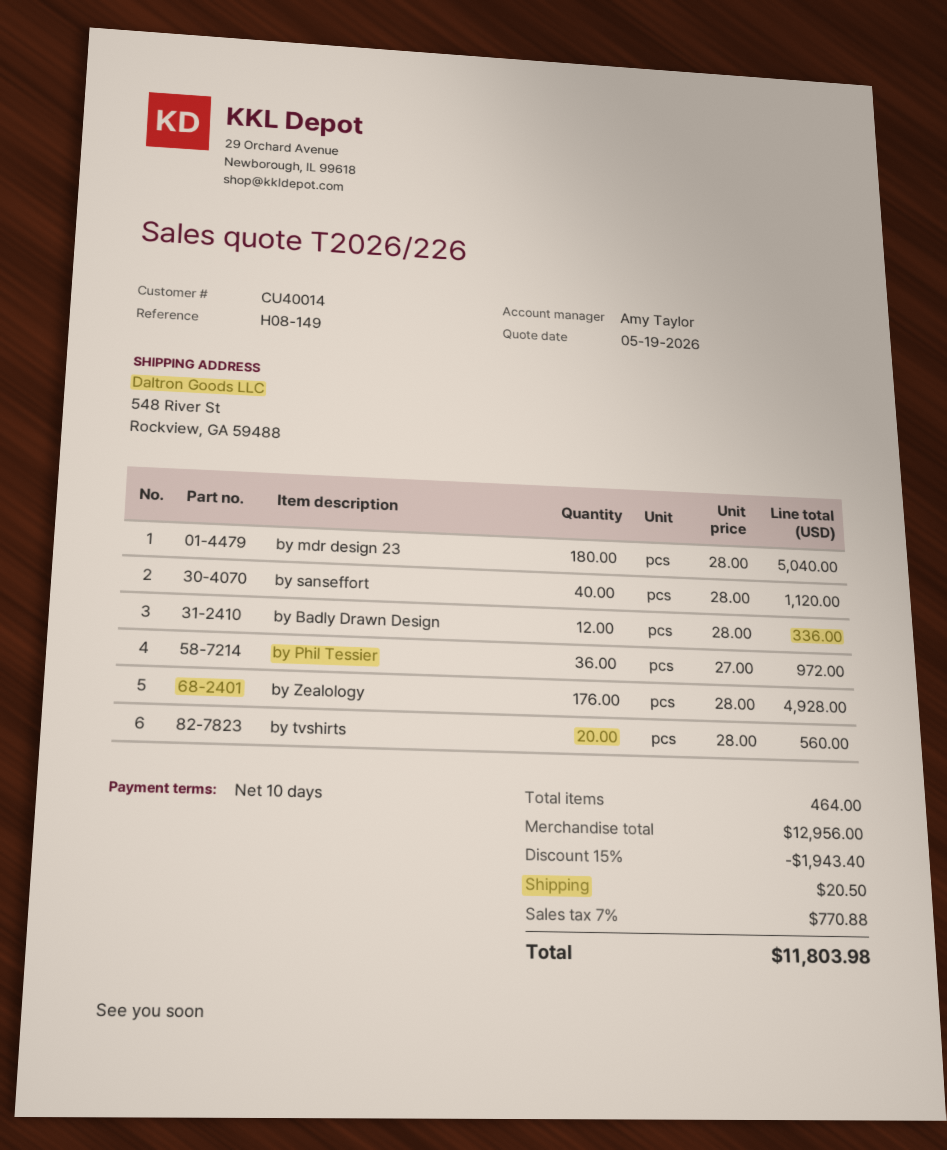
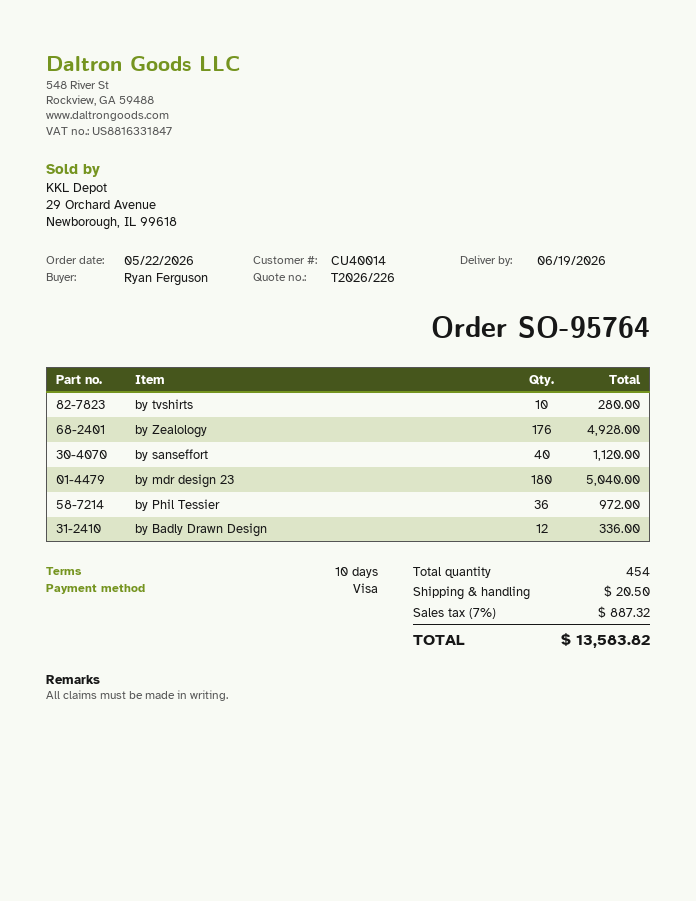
by tvshirts: 20 for 560.00 -> 10 for 280.00
total quantity: 464 -> 454
discount: 15% = 1943.40 -> none
tax: 7% = 770.88 -> 7% = 887.32
total: 11803.98 -> 13583.82

